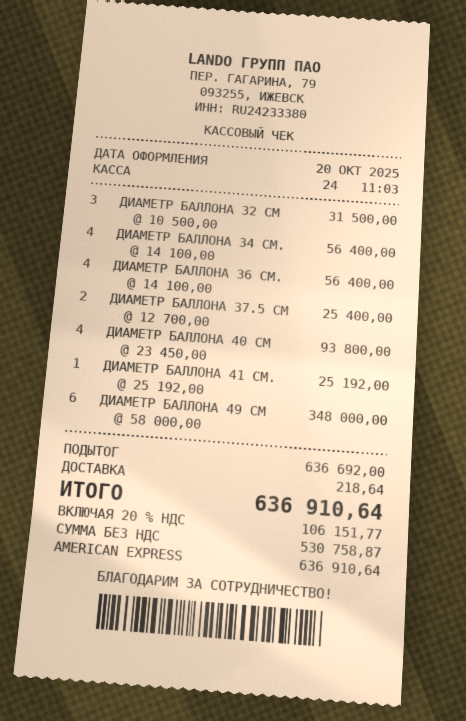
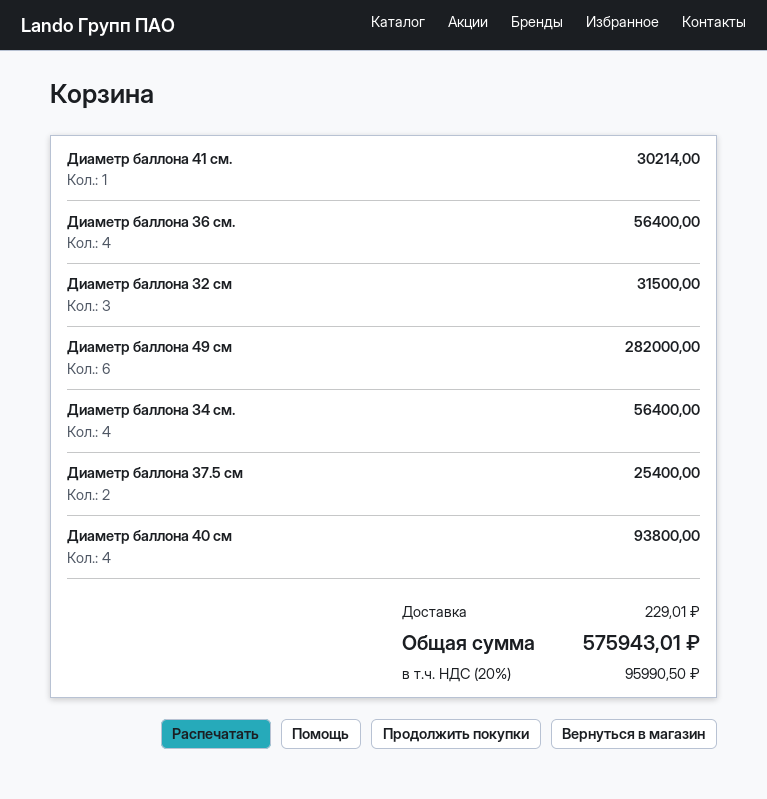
ДИАМЕТР БАЛЛОНА 41 СМ.: 1 for 25192.00 -> 1 for 30214.00
ДИАМЕТР БАЛЛОНА 49 СМ: 6 for 348000.00 -> 6 for 282000.00
shipping: 218.64 -> 229.01
tax: 20% = 106151.77 -> 20% = 95990.50
total: 636910.64 -> 575943.01

